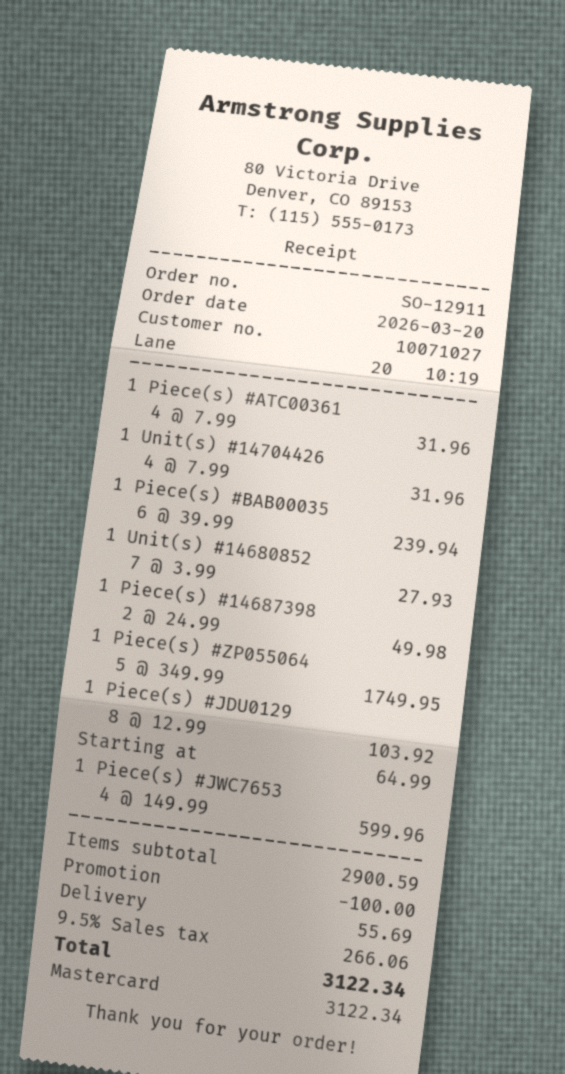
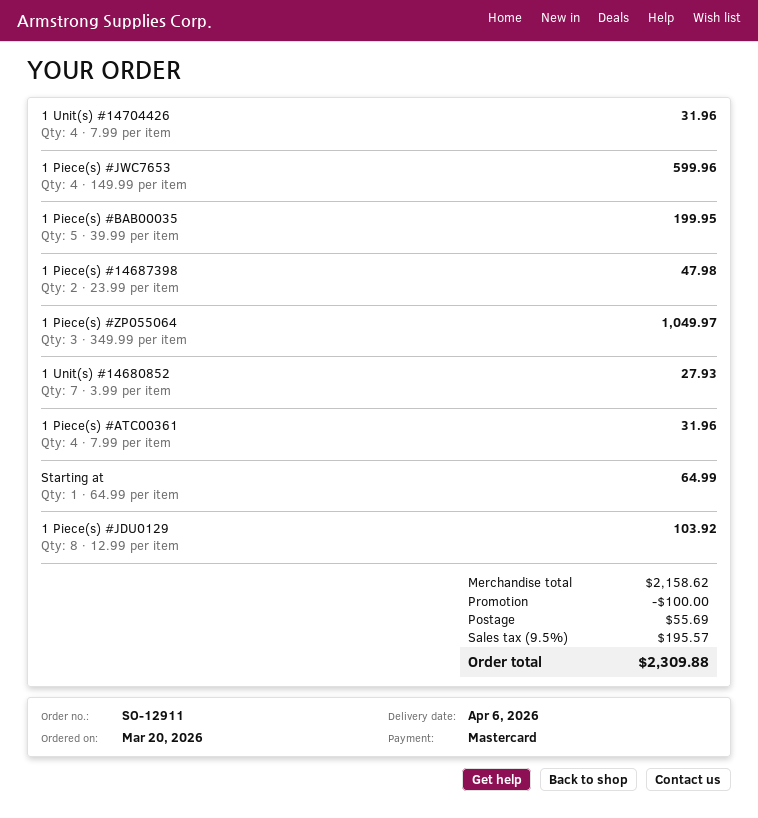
1 Piece(s) #BAB00035: 6 x 39.99 = 239.94 -> 5 x 39.99 = 199.95
1 Piece(s) #14687398: 2 x 24.99 = 49.98 -> 2 x 23.99 = 47.98
1 Piece(s) #ZP055064: 5 x 349.99 = 1749.95 -> 3 x 349.99 = 1049.97
subtotal: 2900.59 -> 2158.62
tax: 9.5% = 266.06 -> 9.5% = 195.57
total: 3122.34 -> 2309.88

